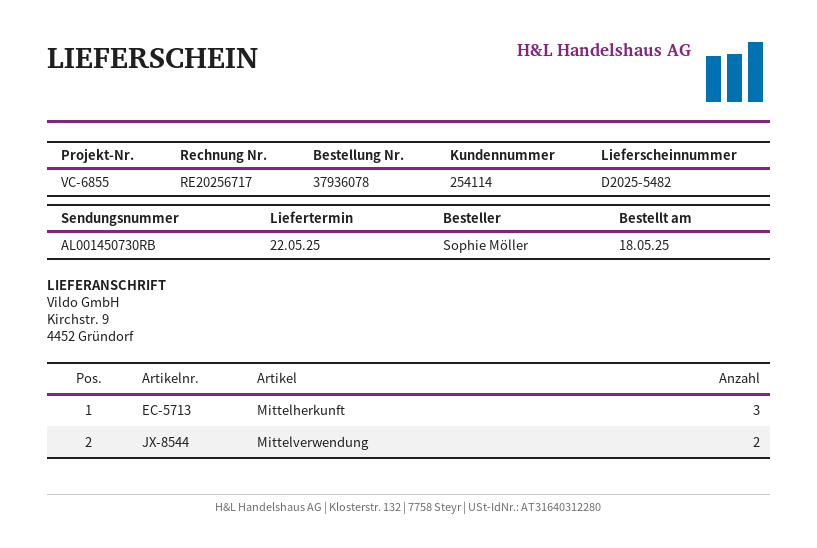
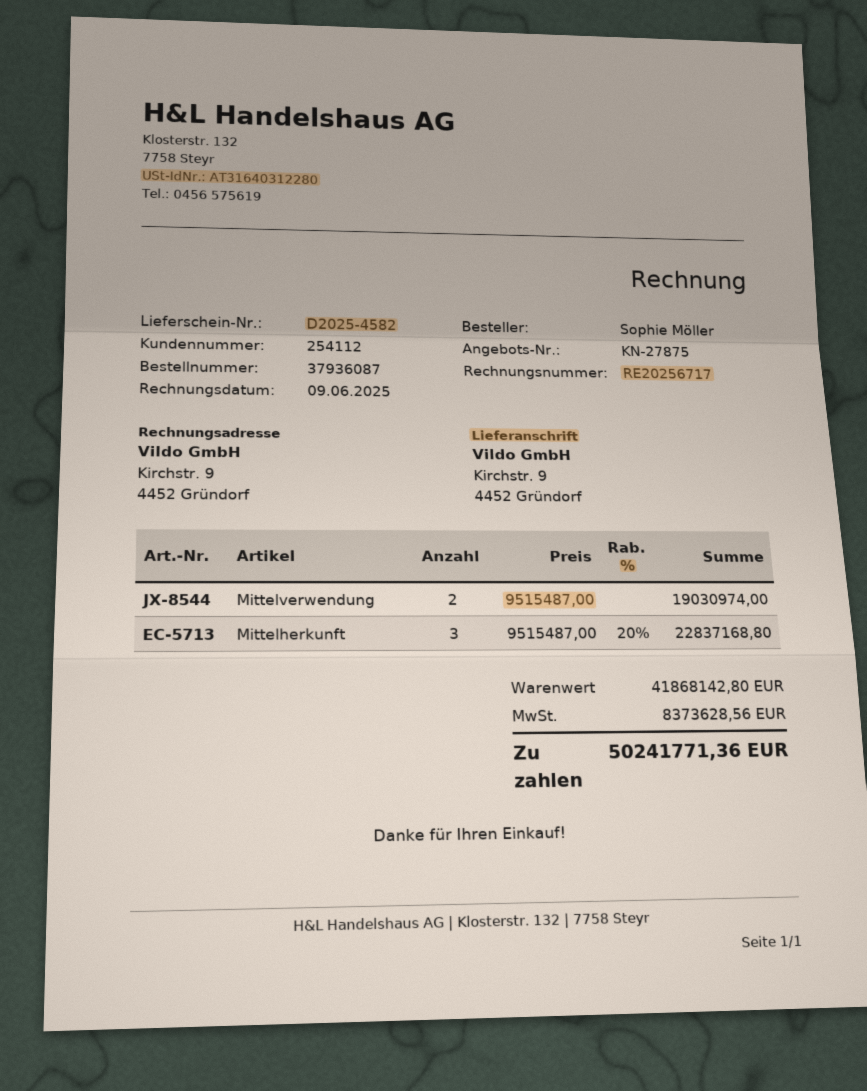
order number: 37936078 -> 37936087
delivery note number: D2025-5482 -> D2025-4582
customer number: 254114 -> 254112

